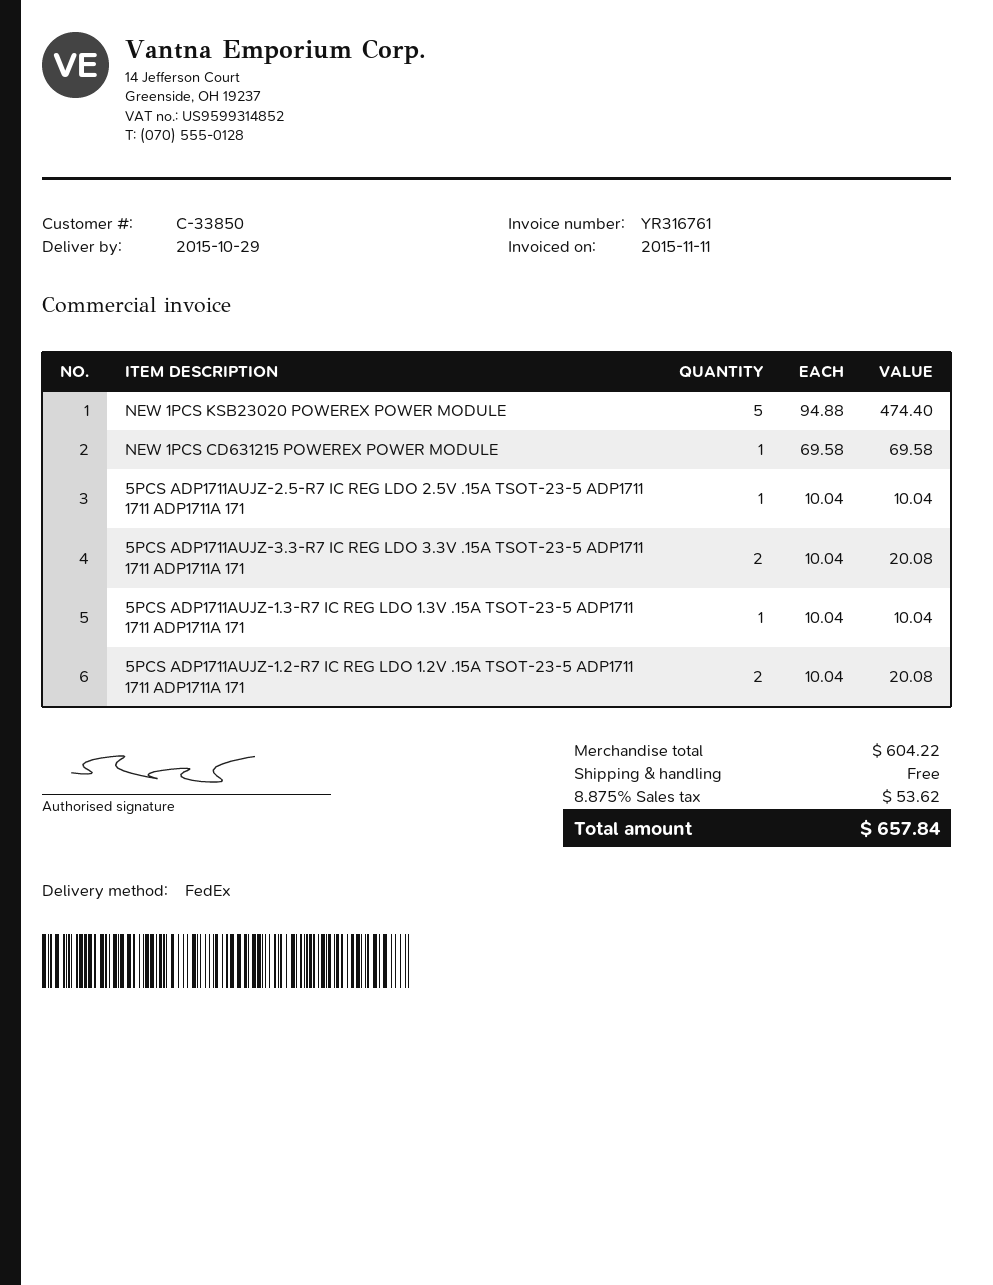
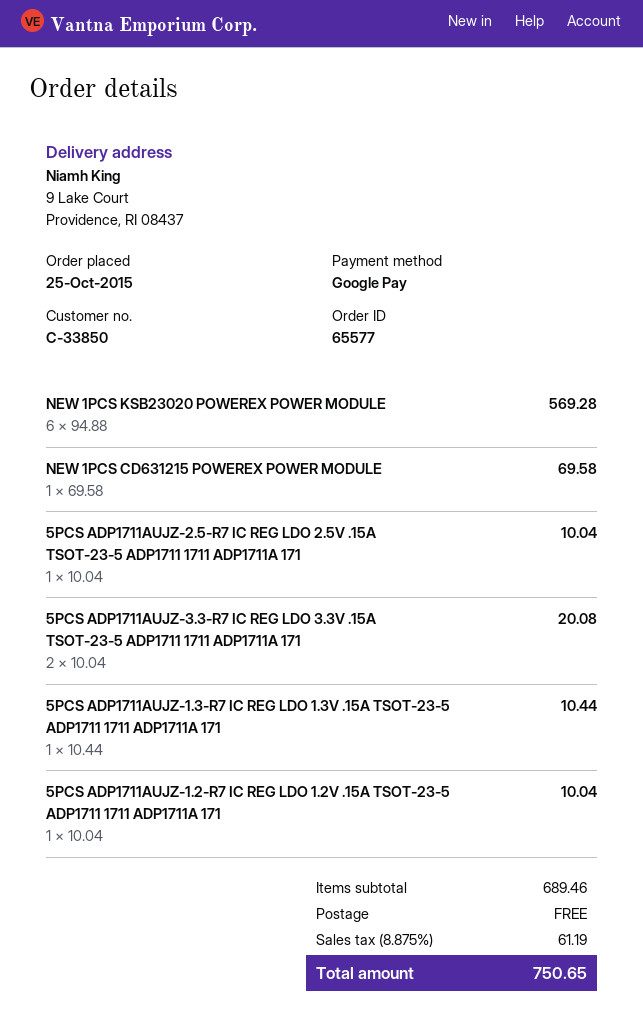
NEW 1PCS KSB23020 POWEREX POWER MODULE: 5 x 94.88 = 474.40 -> 6 x 94.88 = 569.28
5PCS ADP1711AUJZ-1.3-R7 IC REG LDO 1.3V .15A TSOT-23-5 ADP1711 1711 ADP1711A 171: 1 x 10.04 = 10.04 -> 1 x 10.44 = 10.44
5PCS ADP1711AUJZ-1.2-R7 IC REG LDO 1.2V .15A TSOT-23-5 ADP1711 1711 ADP1711A 171: 2 x 10.04 = 20.08 -> 1 x 10.04 = 10.04
subtotal: 604.22 -> 689.46
tax: 8.875% = 53.62 -> 8.875% = 61.19
total: 657.84 -> 750.65

